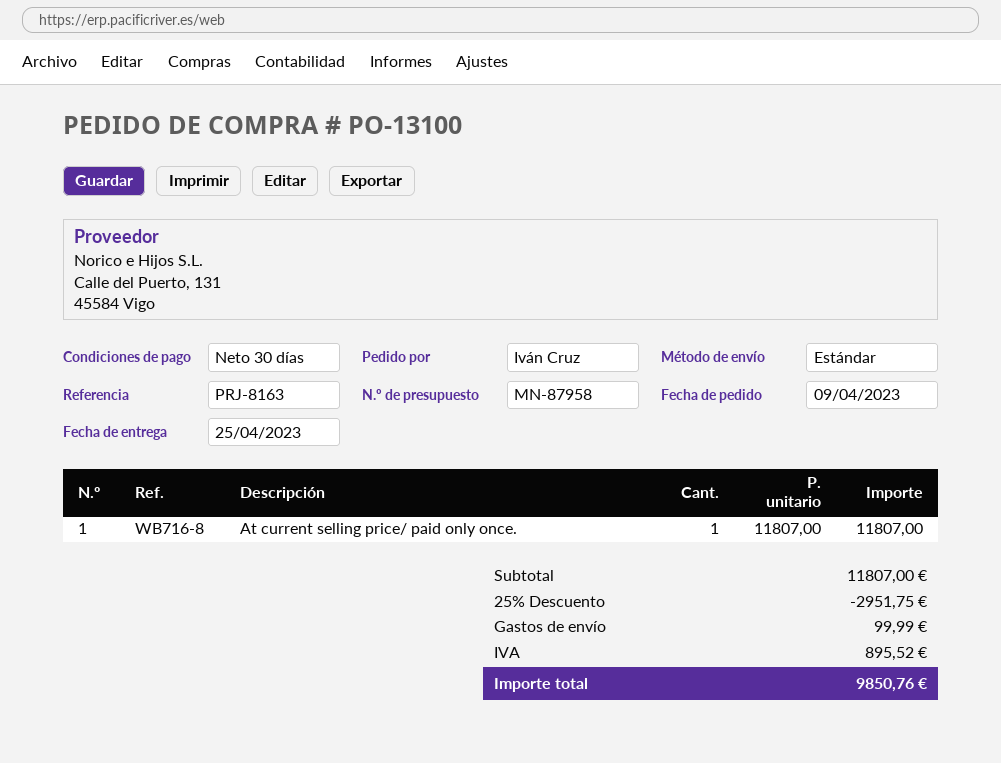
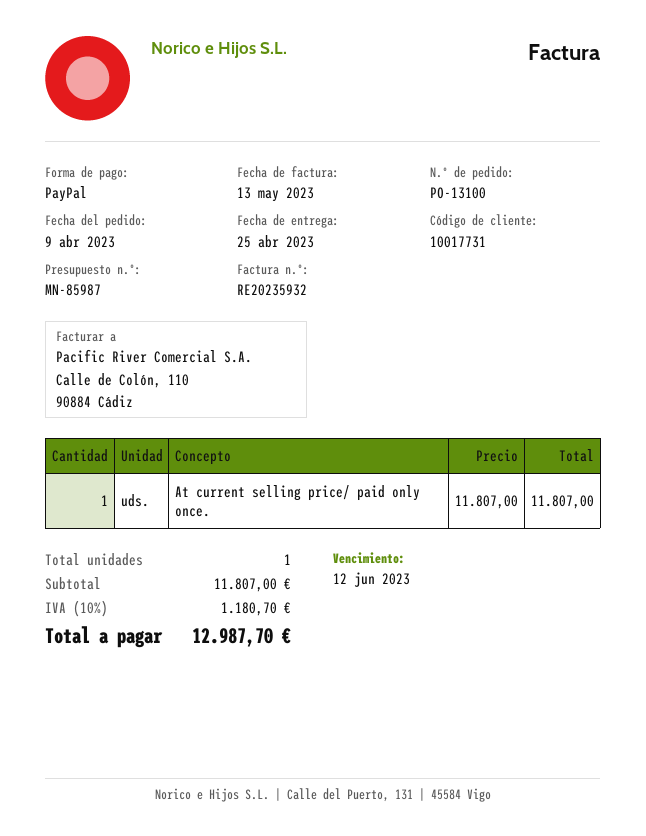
quote number: MN-87958 -> MN-85987
discount: 25% = 2951.75 -> none
shipping: 99.99 -> none
tax: 895.52 -> 1180.70
total: 9850.76 -> 12987.70

